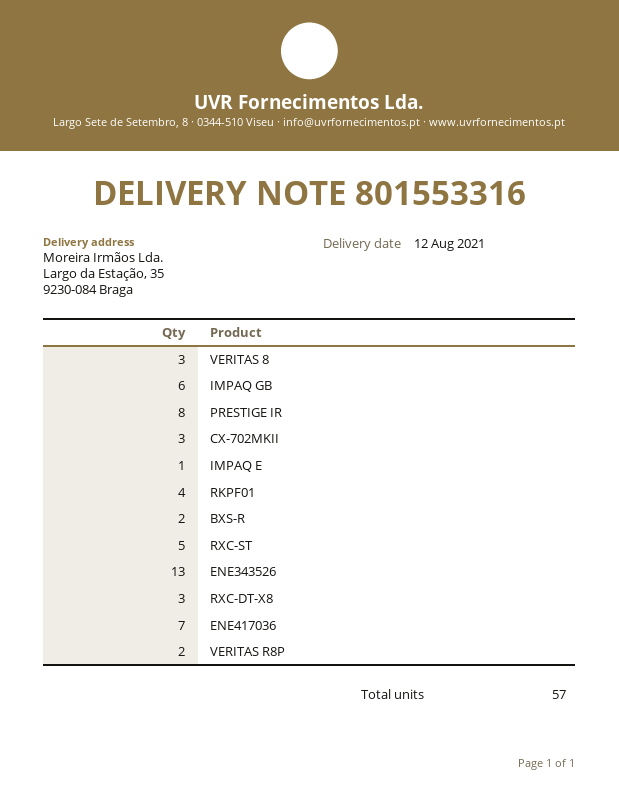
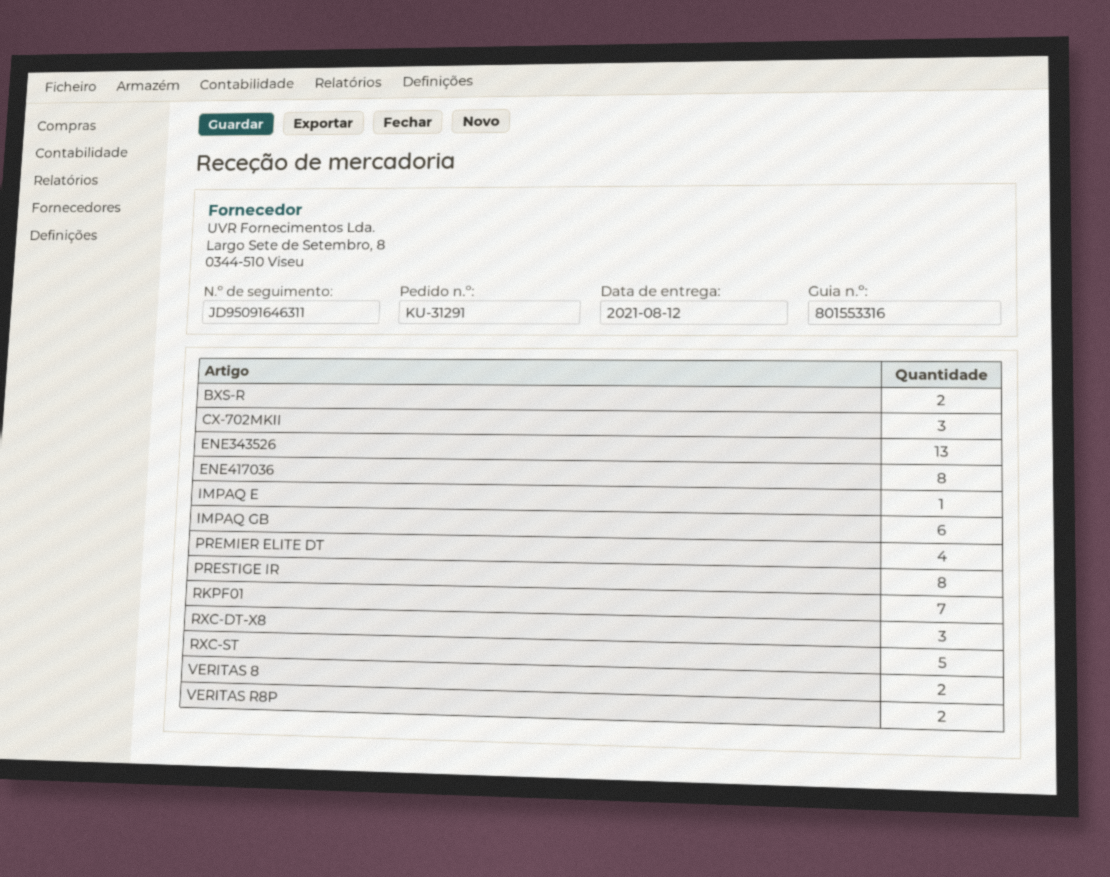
VERITAS 8: 3 -> 2
RKPF01: 4 -> 7
ENE417036: 7 -> 8
PREMIER ELITE DT: none -> 4

